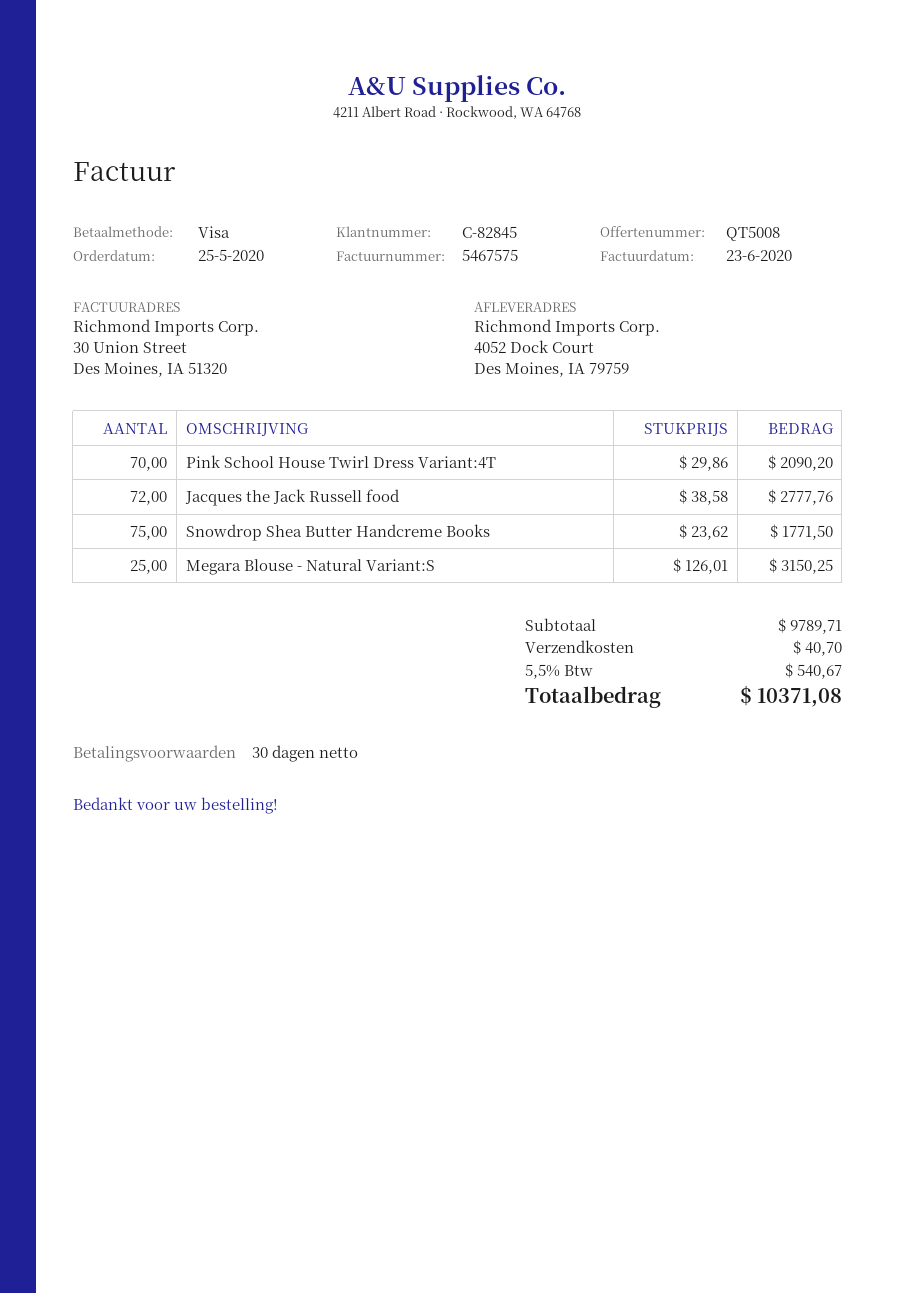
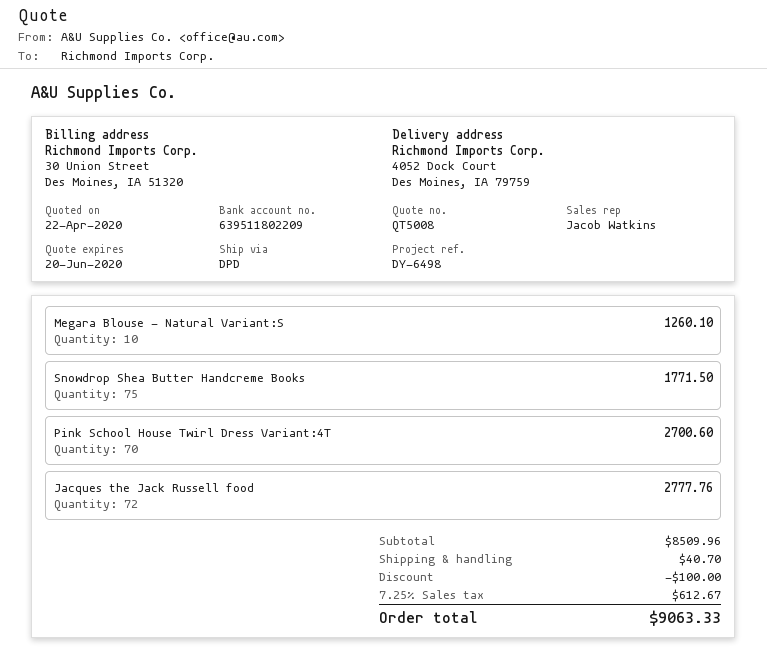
Pink School House Twirl Dress Variant:4T: 70 for 2090.20 -> 70 for 2700.60
Megara Blouse - Natural Variant:S: 25 for 3150.25 -> 10 for 1260.10
subtotal: 9789.71 -> 8509.96
discount: none -> 100.00
tax: 5.5% = 540.67 -> 7.25% = 612.67
total: 10371.08 -> 9063.33

